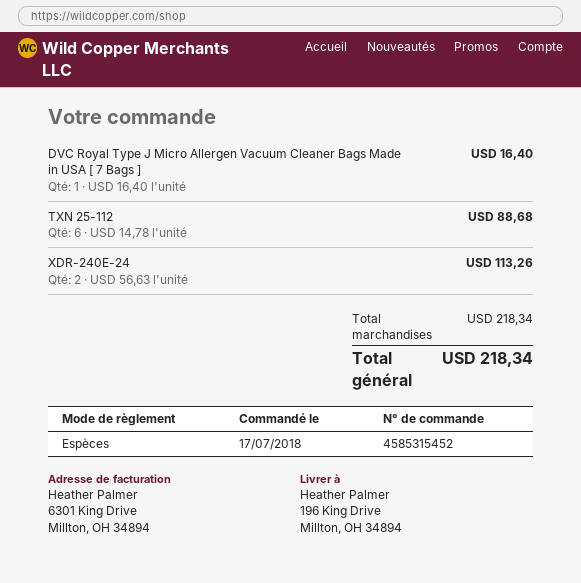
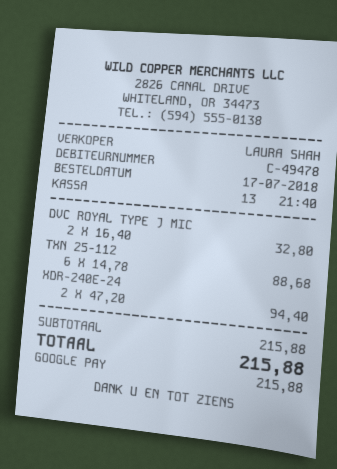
payment method: cash -> Google Pay
DVC Royal Type J Micro Allergen Vacuum Cleaner Bags Made in USA [ 7 Bags ]: 1 x 16.40 = 16.40 -> 2 x 16.40 = 32.80
XDR-240E-24: 2 x 56.63 = 113.26 -> 2 x 47.20 = 94.40
subtotal: 218.34 -> 215.88
total: 218.34 -> 215.88

